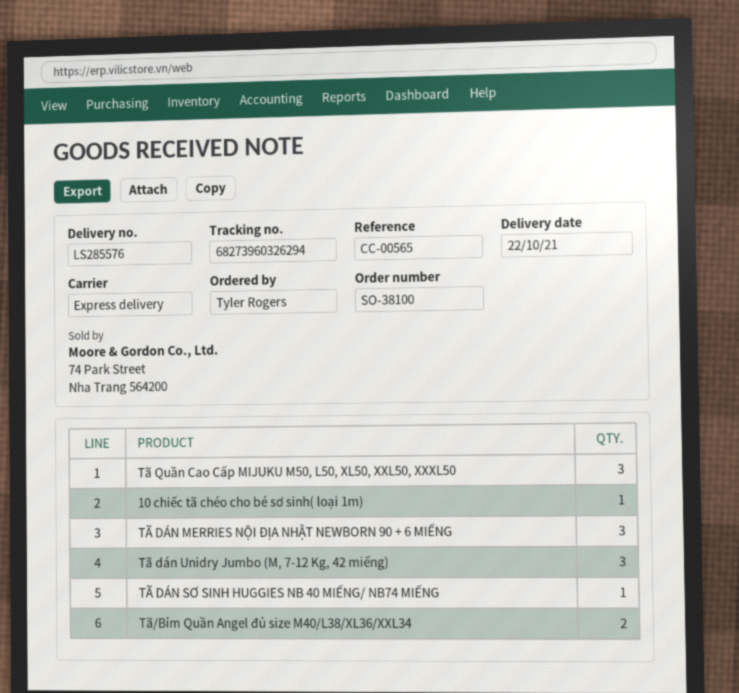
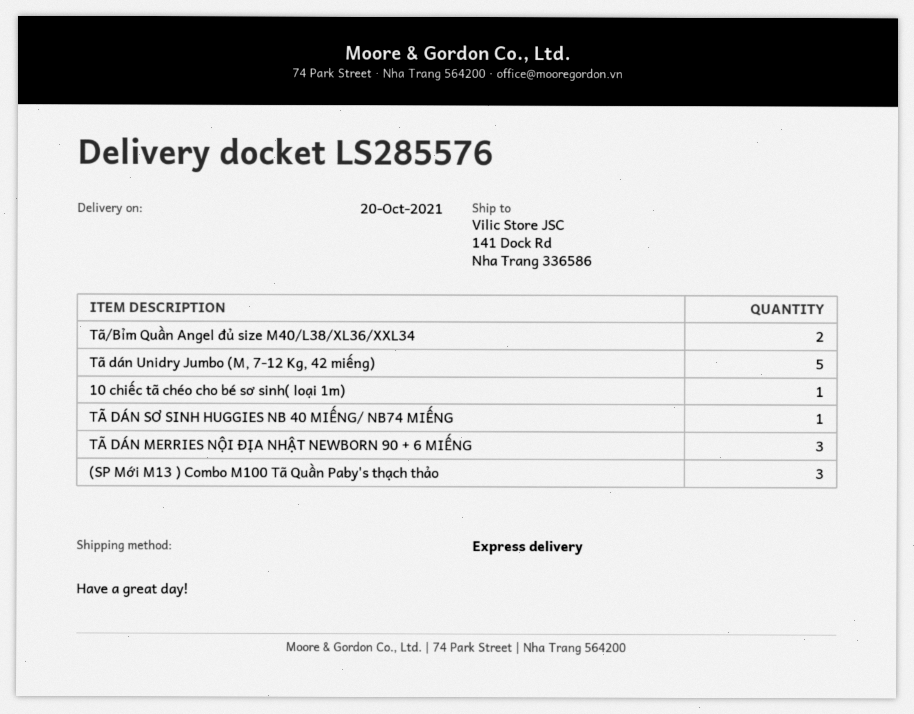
delivery date: 2021-10-22 -> 2021-10-20
Tã Quần Cao Cấp MIJUKU M50, L50, XL50, XXL50, XXXL50: 3 -> none
Tã dán Unidry Jumbo (M, 7-12 Kg, 42 miếng): 3 -> 5
(SP Mới M13 ) Combo M100 Tã Quần Paby's thạch thảo: none -> 3

